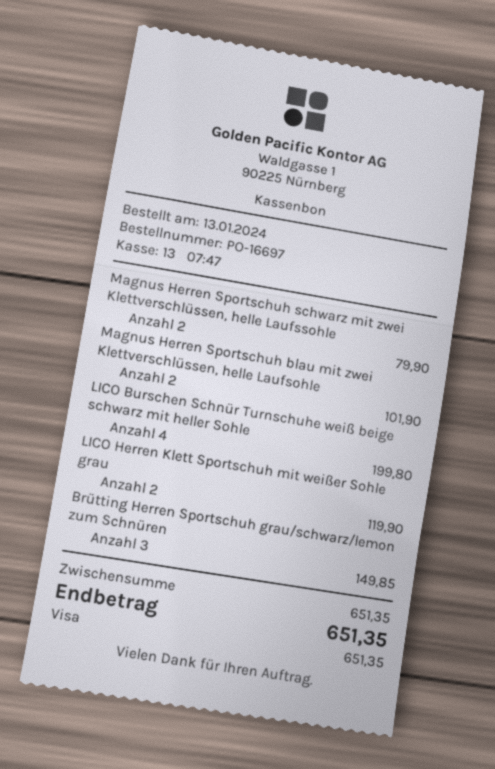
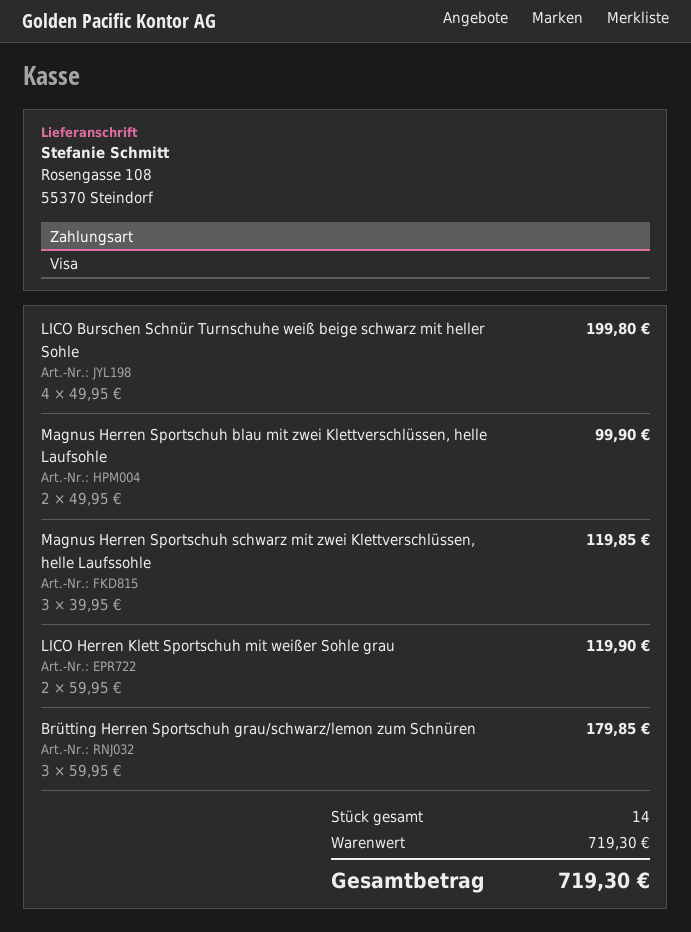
Magnus Herren Sportschuh schwarz mit zwei Klettverschlüssen, helle Laufssohle: 2 for 79.90 -> 3 for 119.85
Magnus Herren Sportschuh blau mit zwei Klettverschlüssen, helle Laufsohle: 2 for 101.90 -> 2 for 99.90
Brütting Herren Sportschuh grau/schwarz/lemon zum Schnüren: 3 for 149.85 -> 3 for 179.85
subtotal: 651.35 -> 719.30
total: 651.35 -> 719.30

